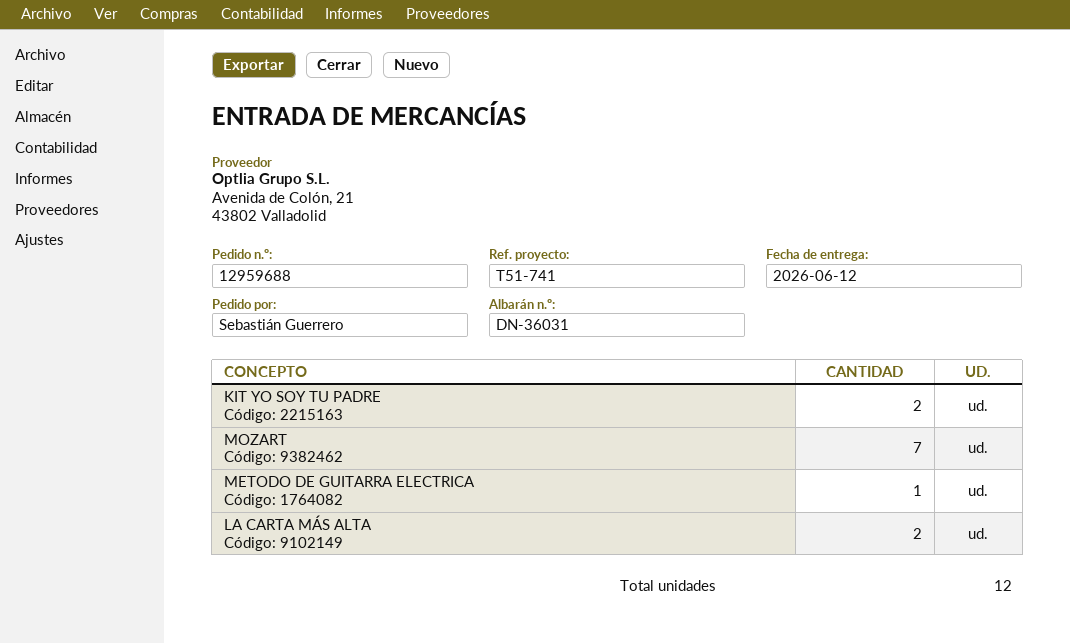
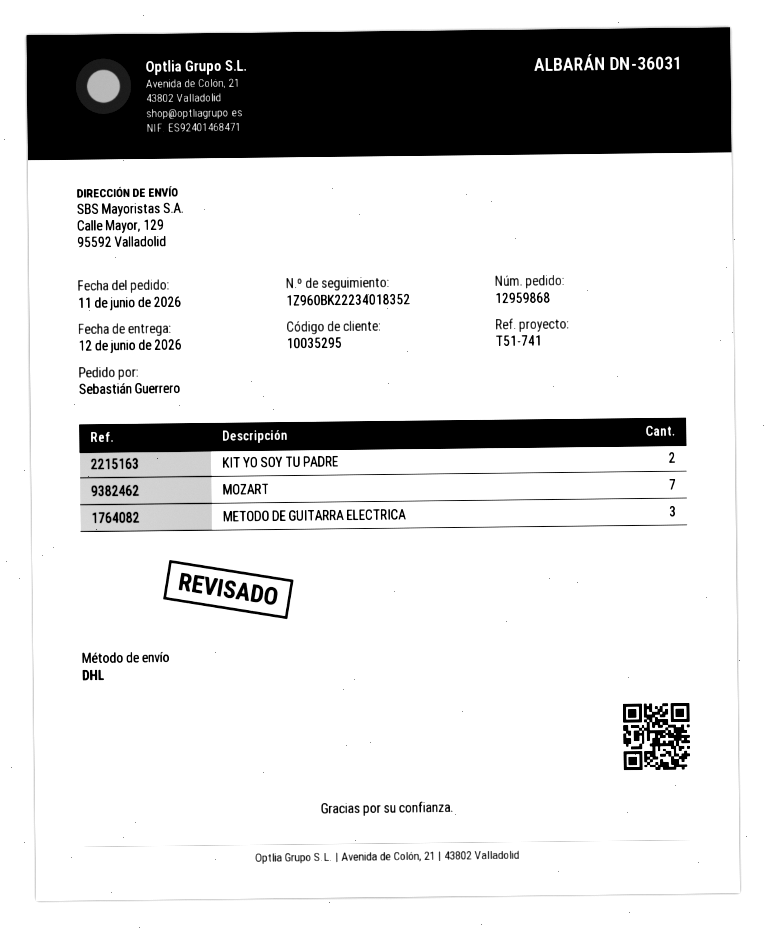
order number: 12959688 -> 12959868
METODO DE GUITARRA ELECTRICA: 1 -> 3
LA CARTA MÁS ALTA: 2 -> none

